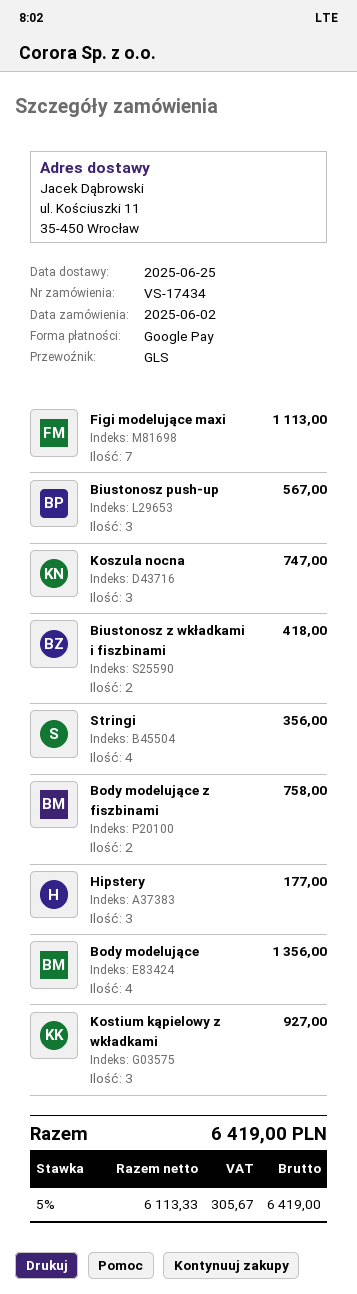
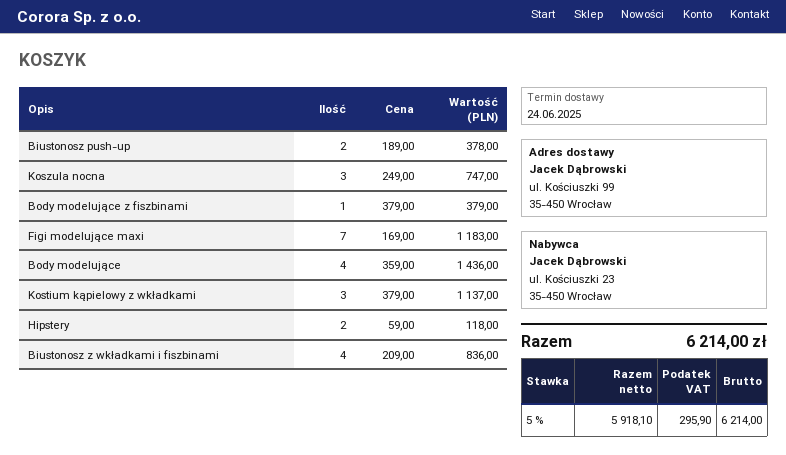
delivery date: 2025-06-25 -> 2025-06-24
ship to: ul. Kościuszki 11, 35-450 Wrocław -> ul. Kościuszki 99, 35-450 Wrocław
Figi modelujące maxi: 7 for 1113.00 -> 7 for 1183.00
Biustonosz push-up: 3 for 567.00 -> 2 for 378.00
Biustonosz z wkładkami i fiszbinami: 2 for 418.00 -> 4 for 836.00
Stringi: 4 for 356.00 -> none
Body modelujące z fiszbinami: 2 for 758.00 -> 1 for 379.00
Hipstery: 3 for 177.00 -> 2 for 118.00
Body modelujące: 4 for 1356.00 -> 4 for 1436.00
Kostium kąpielowy z wkładkami: 3 for 927.00 -> 3 for 1137.00
net: 6113.33 -> 5918.10
tax: 5% = 305.67 -> 5% = 295.90
total: 6419.00 -> 6214.00

